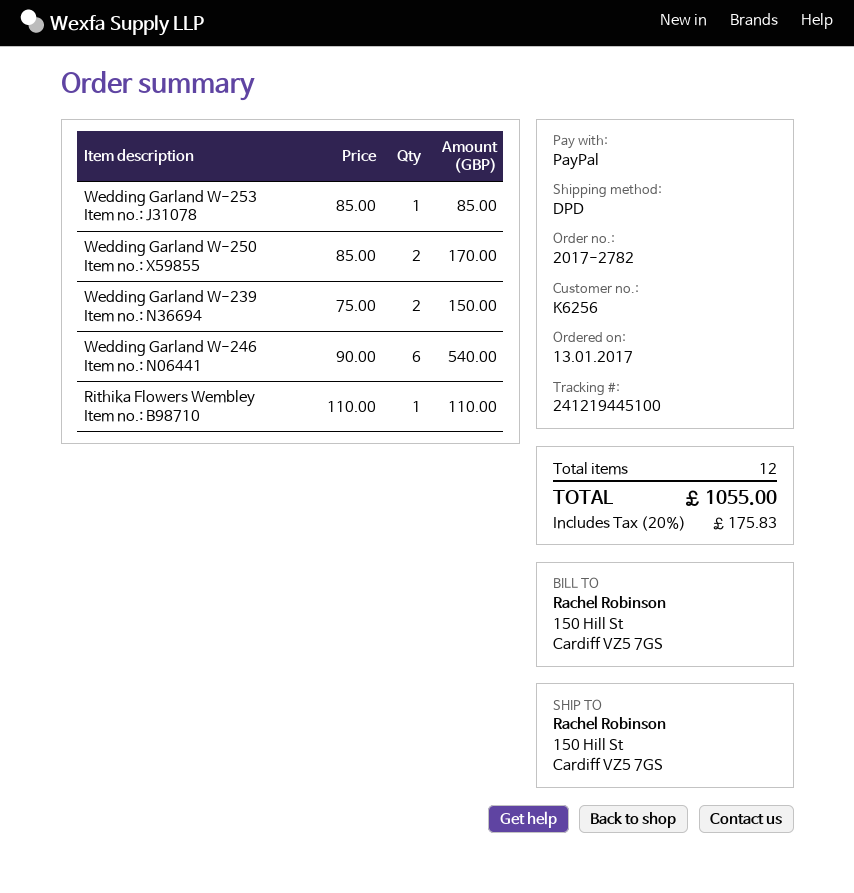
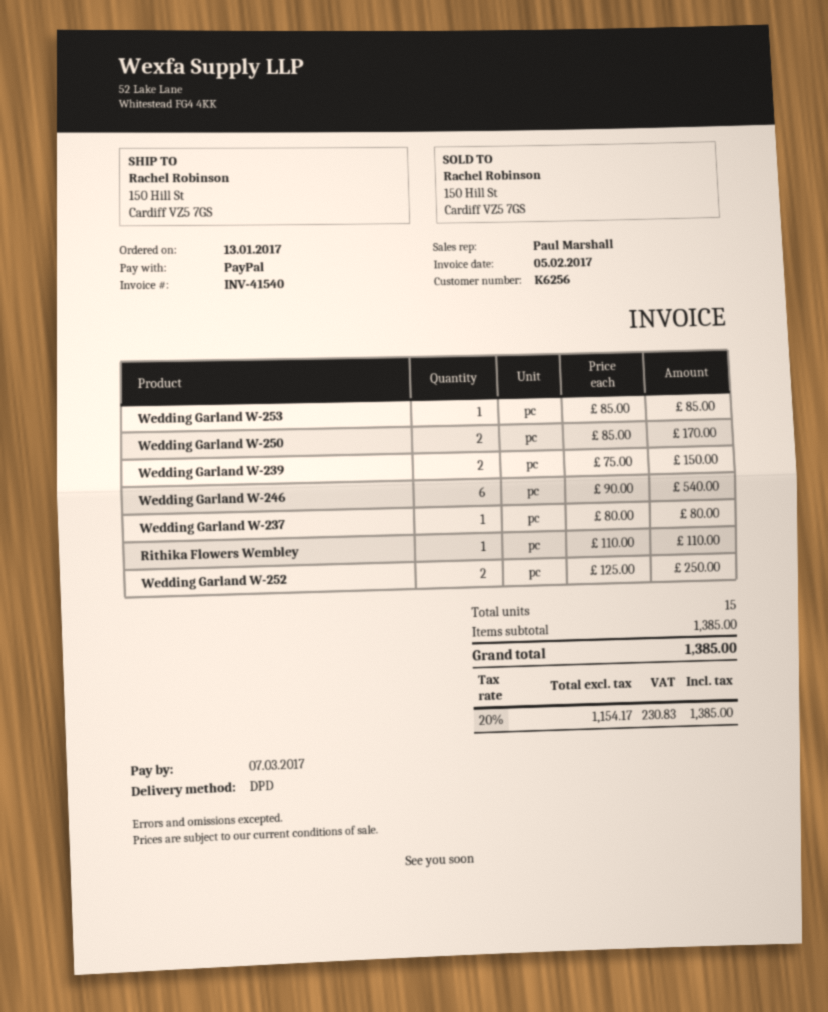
Wedding Garland W-237: none -> 1 x 80.00 = 80.00
Wedding Garland W-252: none -> 2 x 125.00 = 250.00
total quantity: 12 -> 15
tax: 20% = 175.83 -> 20% = 230.83
total: 1055.00 -> 1385.00

